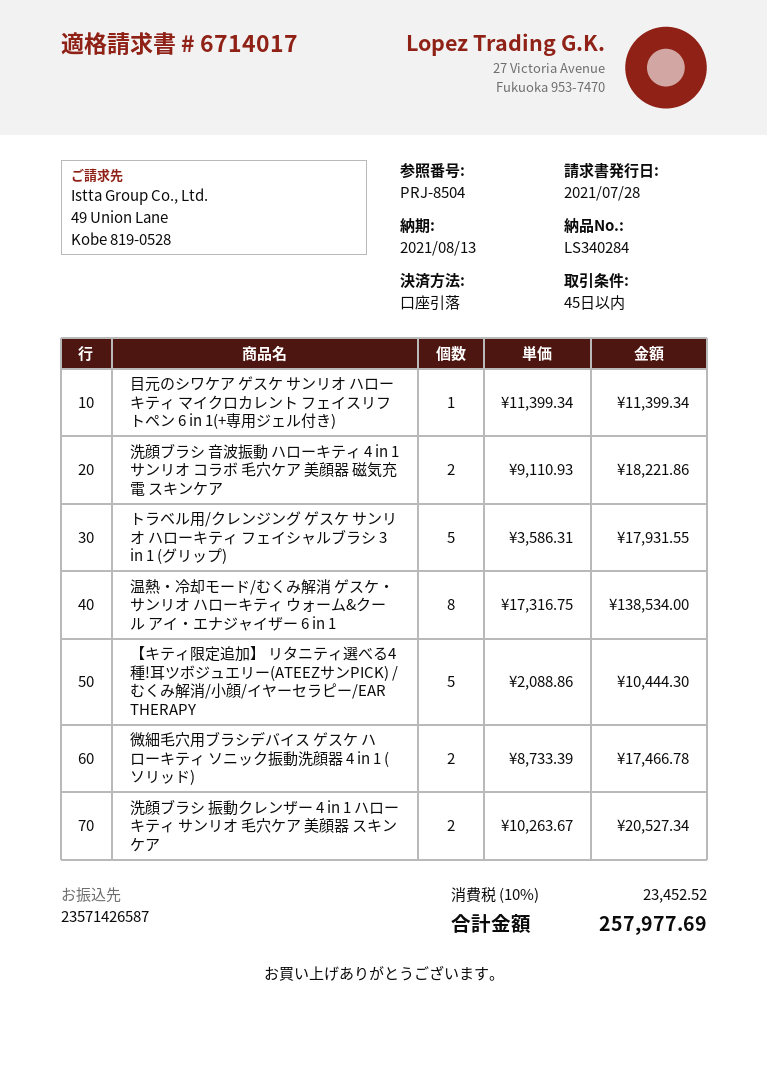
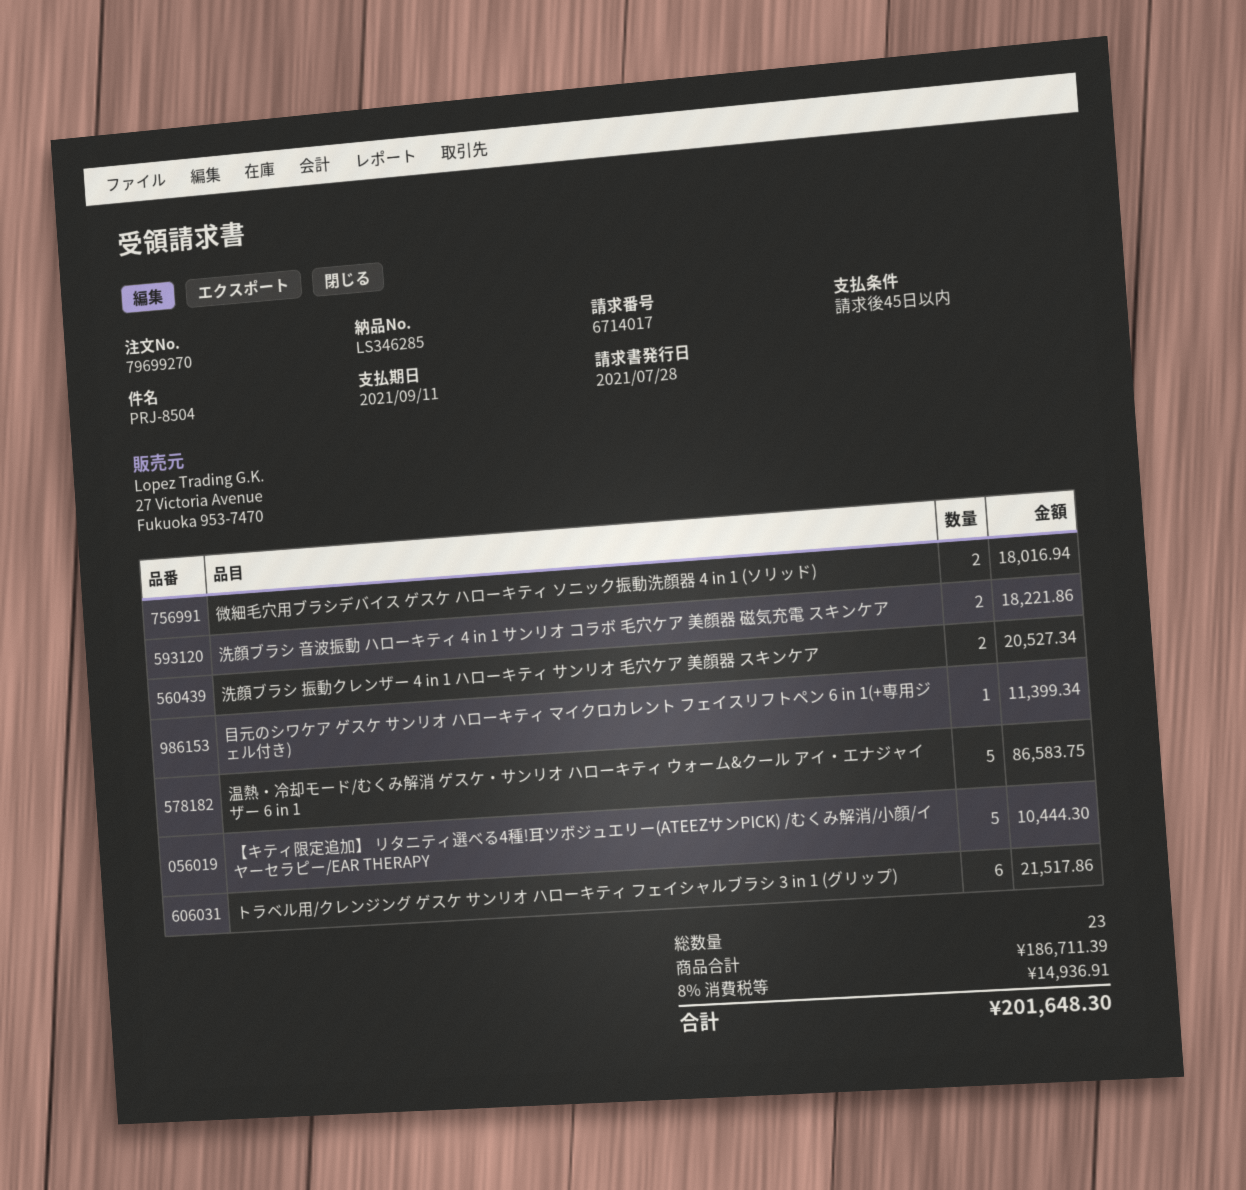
delivery note number: LS340284 -> LS346285
トラベル用/クレンジング ゲスケ サンリオ ハローキティ フェイシャルブラシ 3 in 1 (グリップ): 5 for 17931.55 -> 6 for 21517.86
温熱・冷却モード/むくみ解消 ゲスケ・サンリオ ハローキティ ウォーム&クール アイ・エナジャイザー 6 in 1: 8 for 138534.00 -> 5 for 86583.75
微細毛穴用ブラシデバイス ゲスケ ハローキティ ソニック振動洗顔器 4 in 1 (ソリッド): 2 for 17466.78 -> 2 for 18016.94
tax: 10% = 23452.52 -> 8% = 14936.91
total: 257977.69 -> 201648.30

